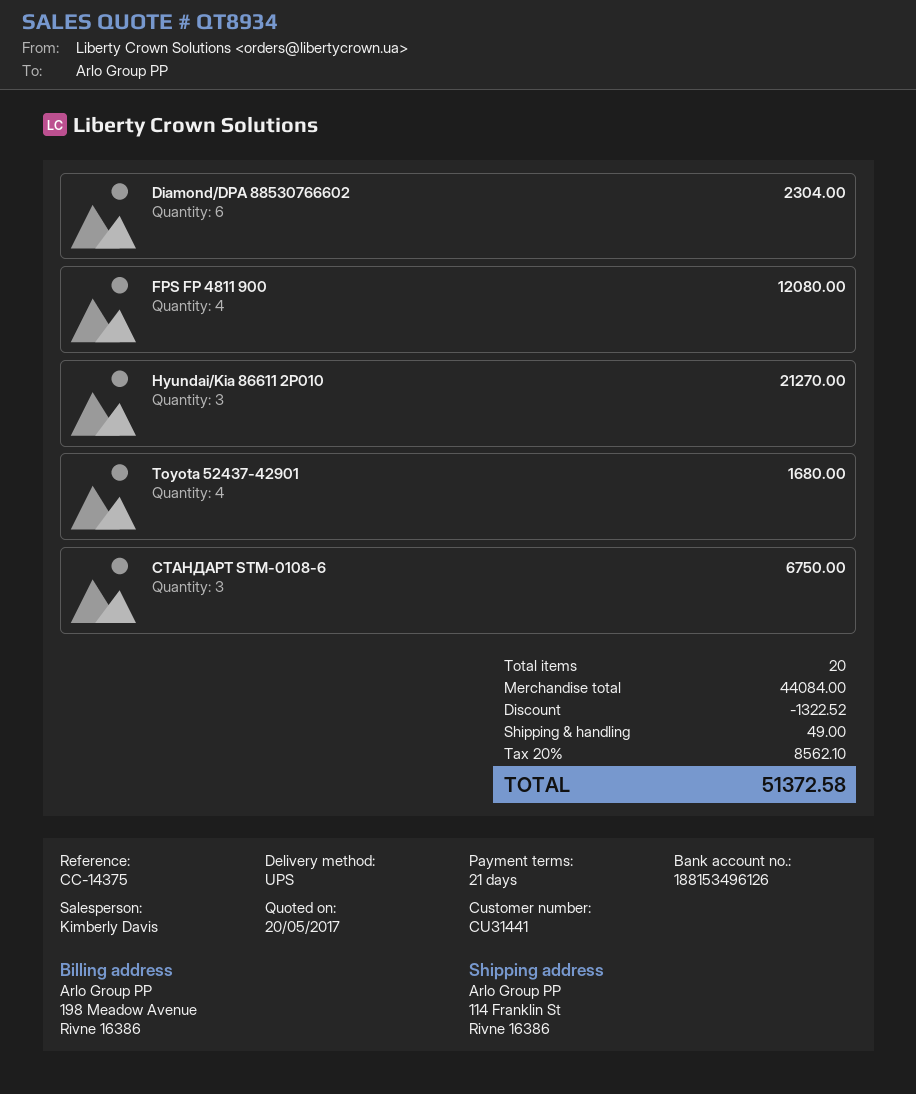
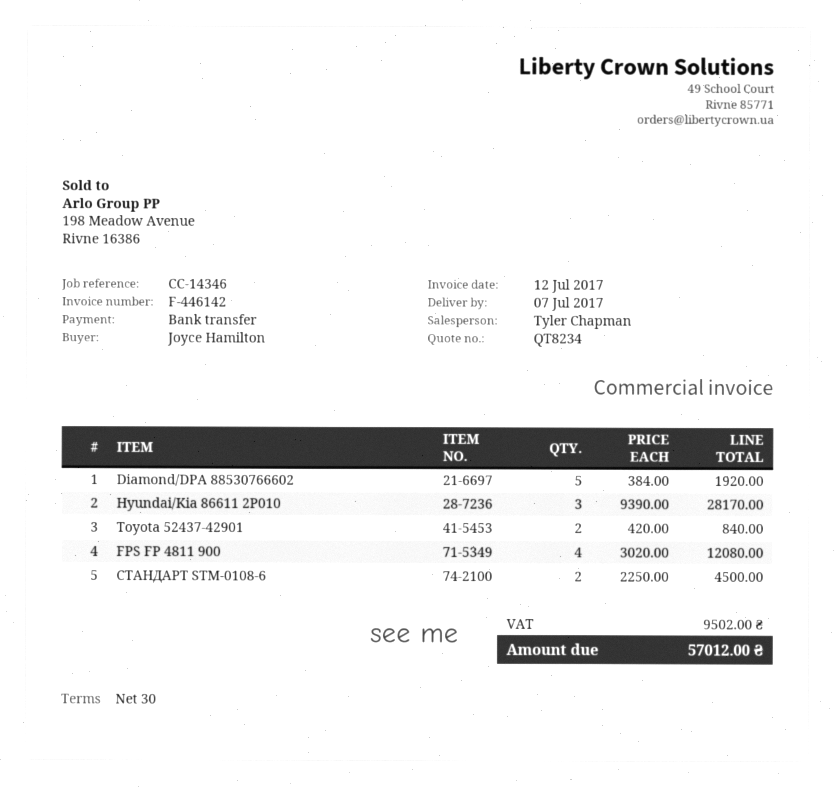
quote number: QT8934 -> QT8234
payment terms: 21 days -> 30 days
reference: CC-14375 -> CC-14346
sales rep: Kimberly Davis -> Tyler Chapman
Diamond/DPA 88530766602: 6 for 2304.00 -> 5 for 1920.00
Hyundai/Kia 86611 2P010: 3 for 21270.00 -> 3 for 28170.00
Toyota 52437-42901: 4 for 1680.00 -> 2 for 840.00
СТАНДАРТ STM-0108-6: 3 for 6750.00 -> 2 for 4500.00
discount: 1322.52 -> none
shipping: 49.00 -> none
tax: 8562.10 -> 9502.00
total: 51372.58 -> 57012.00

